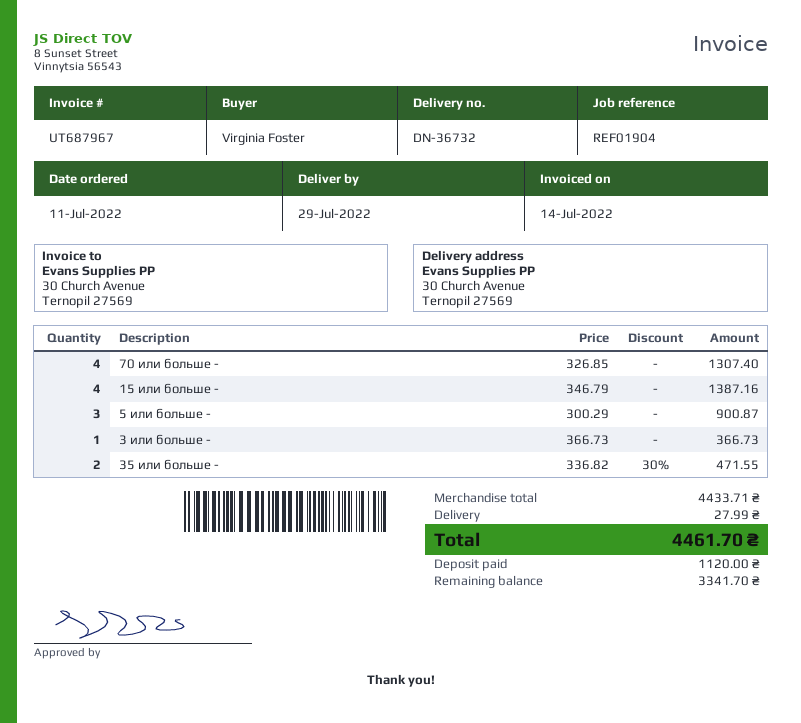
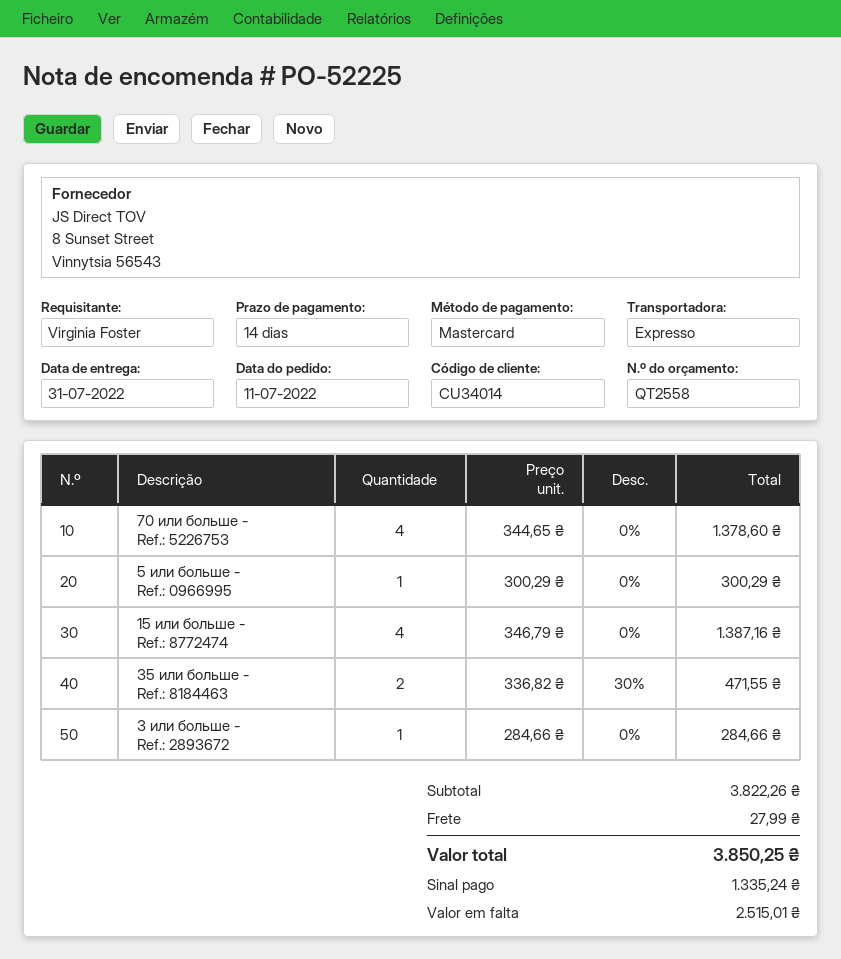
delivery date: 2022-07-29 -> 2022-07-31
70 или больше -: 4 x 326.85 = 1307.40 -> 4 x 344.65 = 1378.60
5 или больше -: 3 x 300.29 = 900.87 -> 1 x 300.29 = 300.29
3 или больше -: 1 x 366.73 = 366.73 -> 1 x 284.66 = 284.66
subtotal: 4433.71 -> 3822.26
total: 4461.70 -> 3850.25
deposit: 1120.00 -> 1335.24
balance: 3341.70 -> 2515.01

